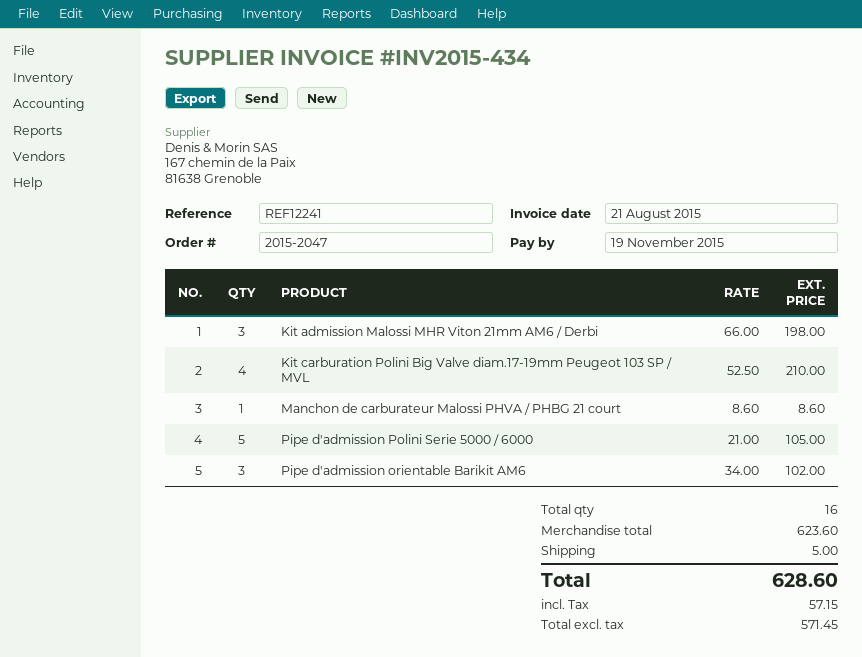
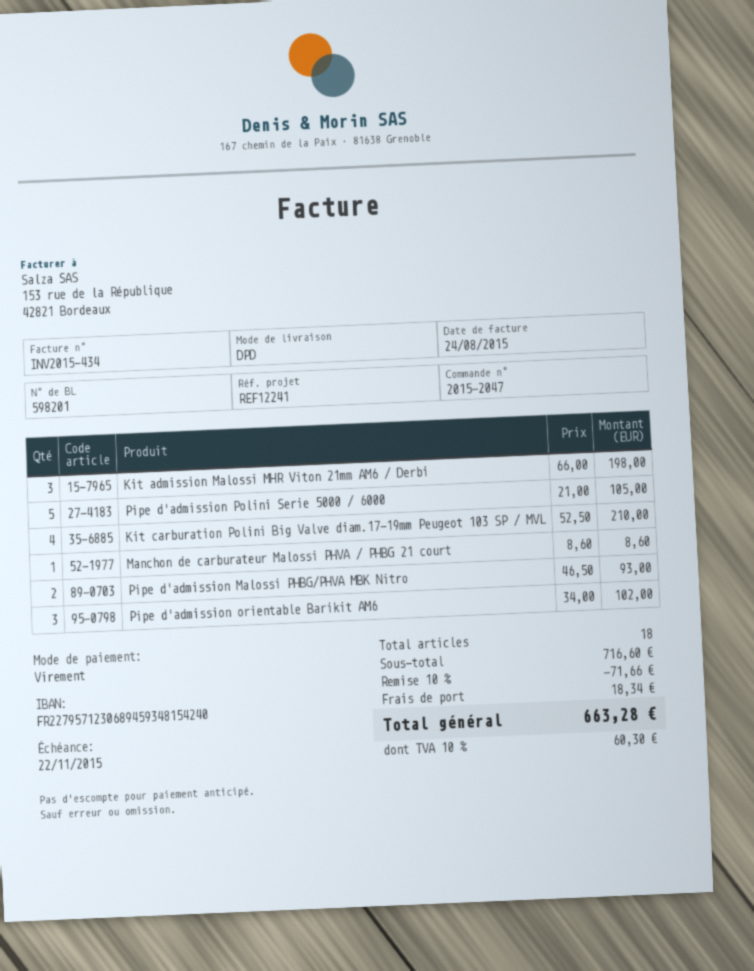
invoice date: 2015-08-21 -> 2015-08-24
due date: 2015-11-19 -> 2015-11-22
Pipe d'admission Malossi PHBG/PHVA MBK Nitro: none -> 2 x 46.50 = 93.00
total quantity: 16 -> 18
subtotal: 623.60 -> 716.60
discount: none -> 10% = 71.66
shipping: 5.00 -> 18.34
tax: 57.15 -> 60.30
total: 628.60 -> 663.28

